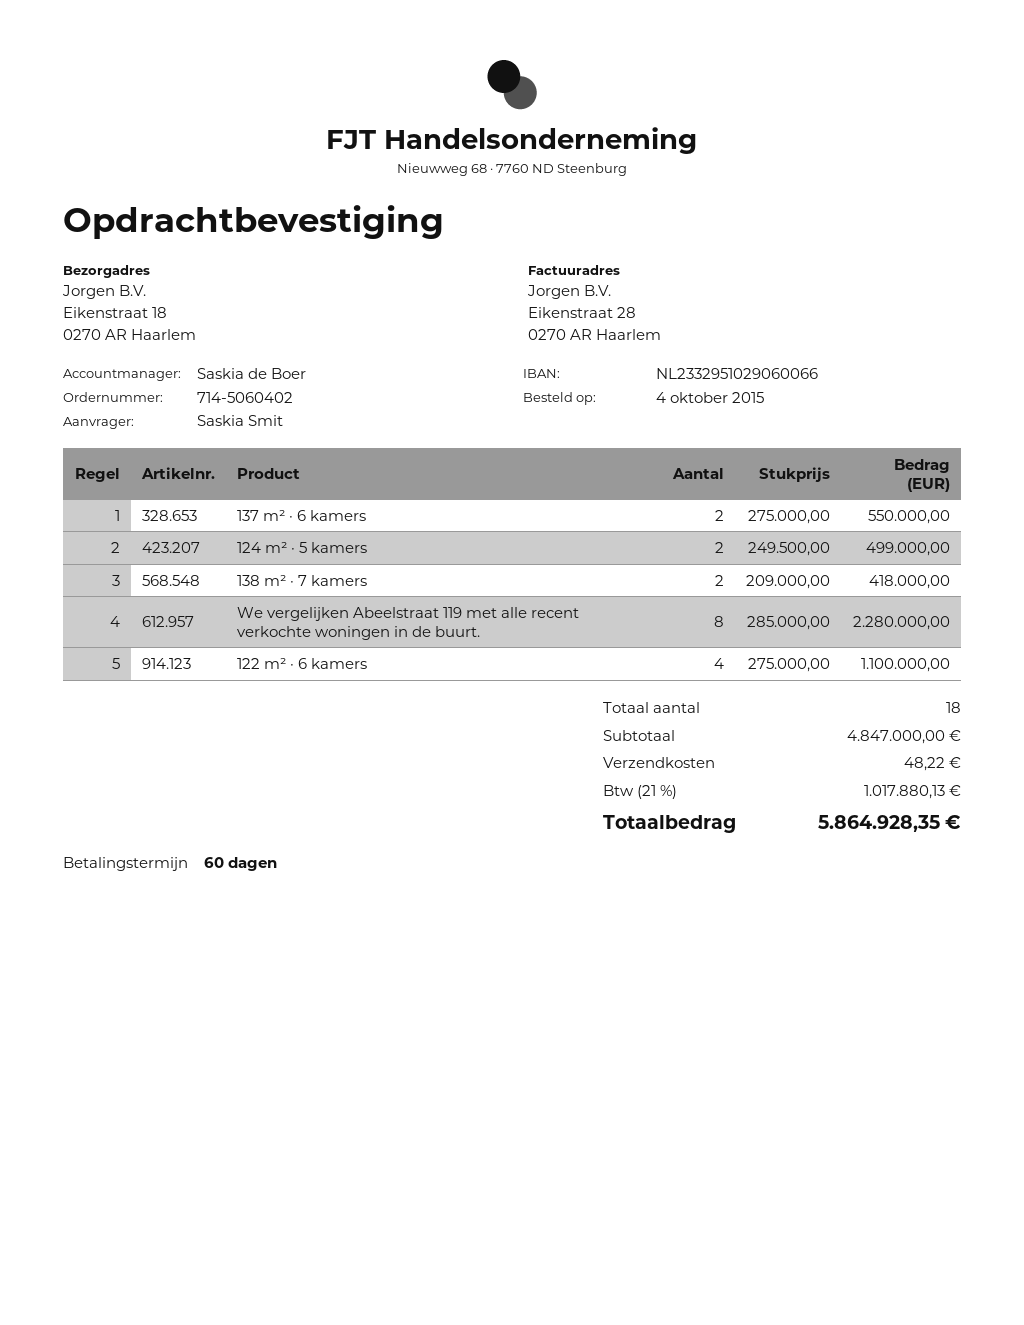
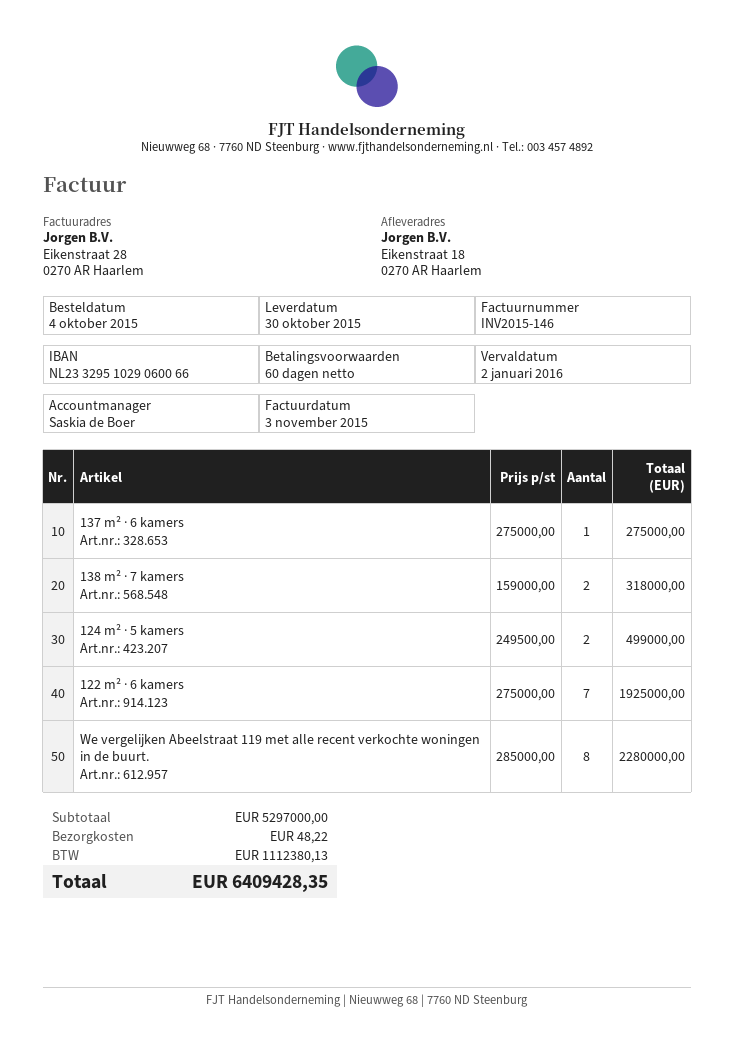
137 m² · 6 kamers: 2 x 275000.00 = 550000.00 -> 1 x 275000.00 = 275000.00
138 m² · 7 kamers: 2 x 209000.00 = 418000.00 -> 2 x 159000.00 = 318000.00
122 m² · 6 kamers: 4 x 275000.00 = 1100000.00 -> 7 x 275000.00 = 1925000.00
subtotal: 4847000.00 -> 5297000.00
tax: 1017880.13 -> 1112380.13
total: 5864928.35 -> 6409428.35

